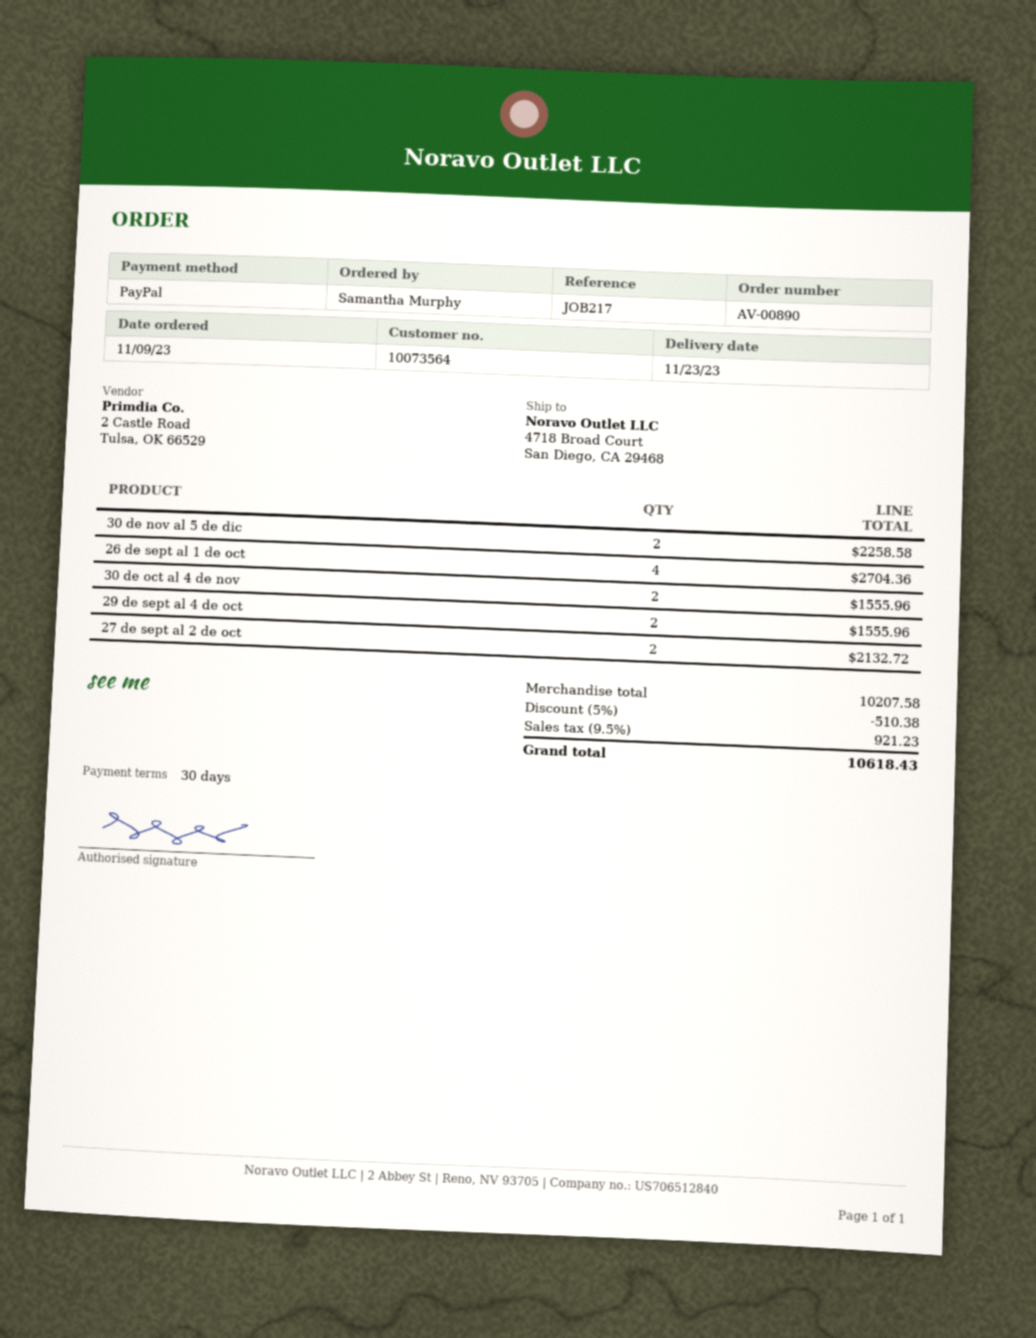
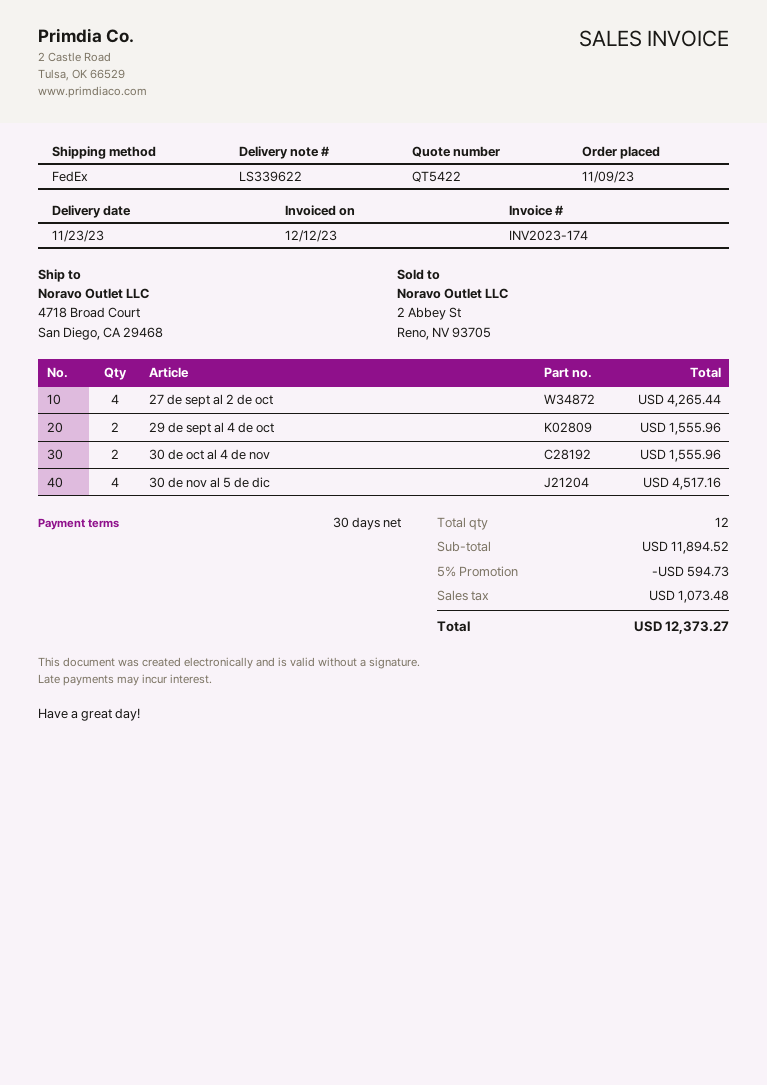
30 de nov al 5 de dic: 2 for 2258.58 -> 4 for 4517.16
26 de sept al 1 de oct: 4 for 2704.36 -> none
27 de sept al 2 de oct: 2 for 2132.72 -> 4 for 4265.44
subtotal: 10207.58 -> 11894.52
discount: 5% = 510.38 -> 5% = 594.73
tax: 921.23 -> 1073.48
total: 10618.43 -> 12373.27

